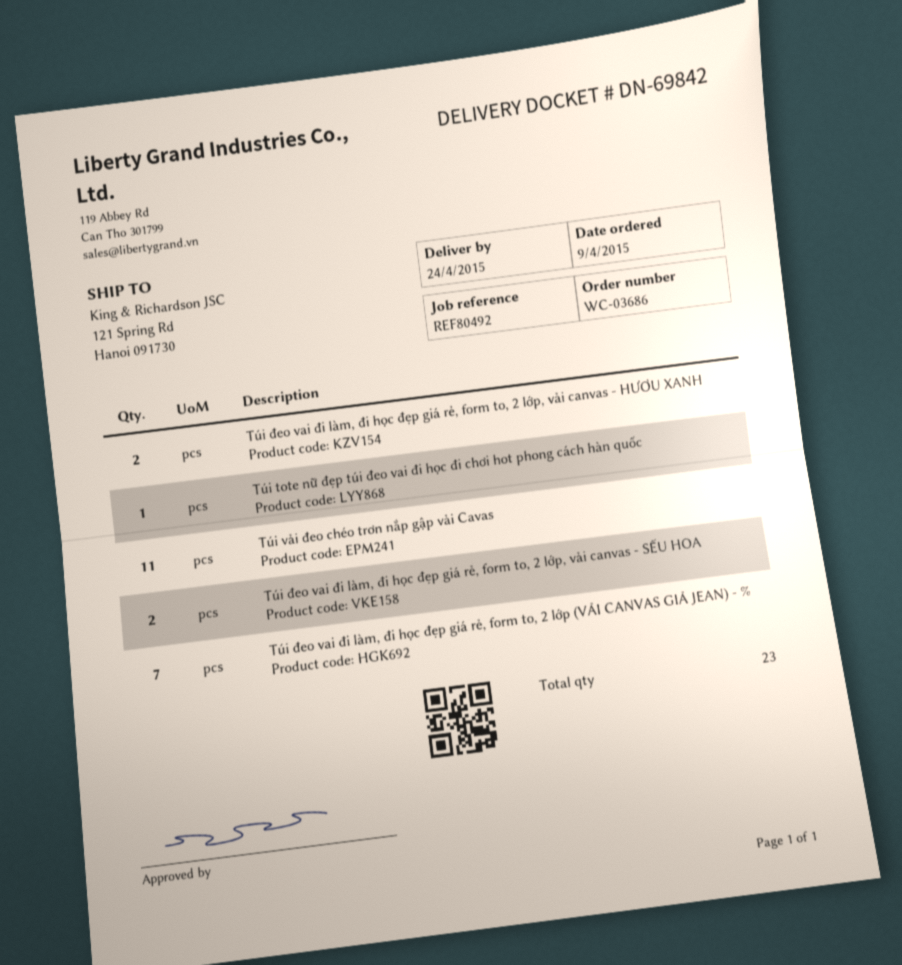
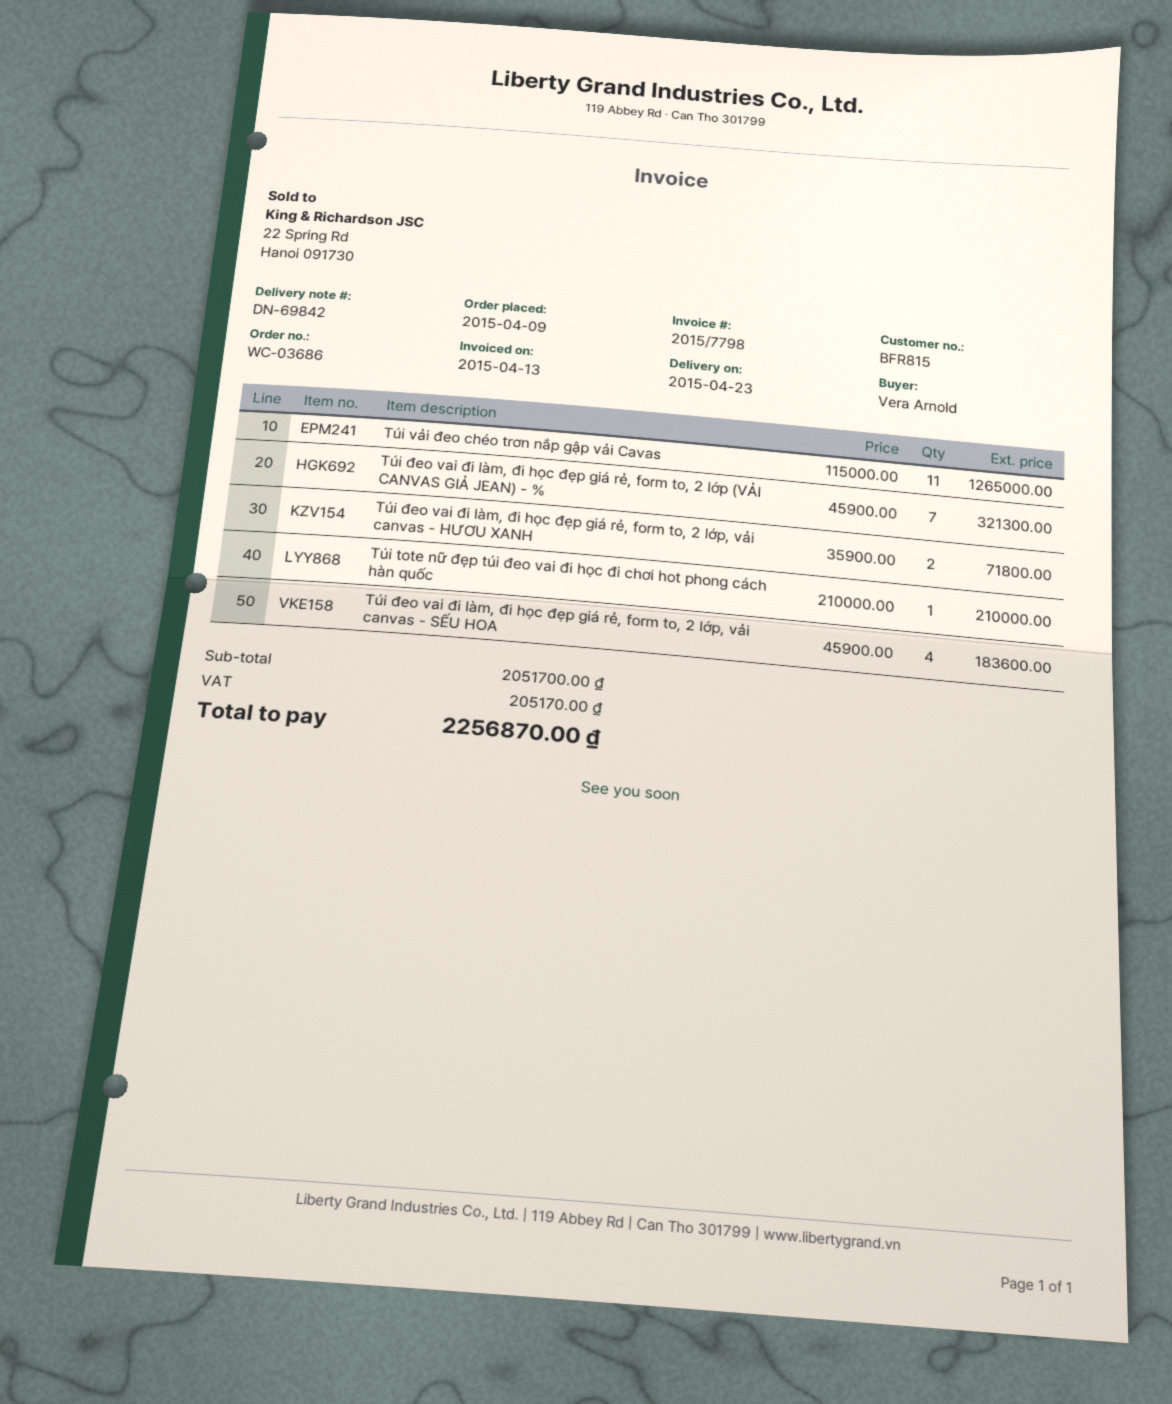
delivery date: 2015-04-24 -> 2015-04-23
Túi đeo vai đi làm, đi học đẹp giá rẻ, form to, 2 lớp, vải canvas - SẾU HOA: 2 -> 4

